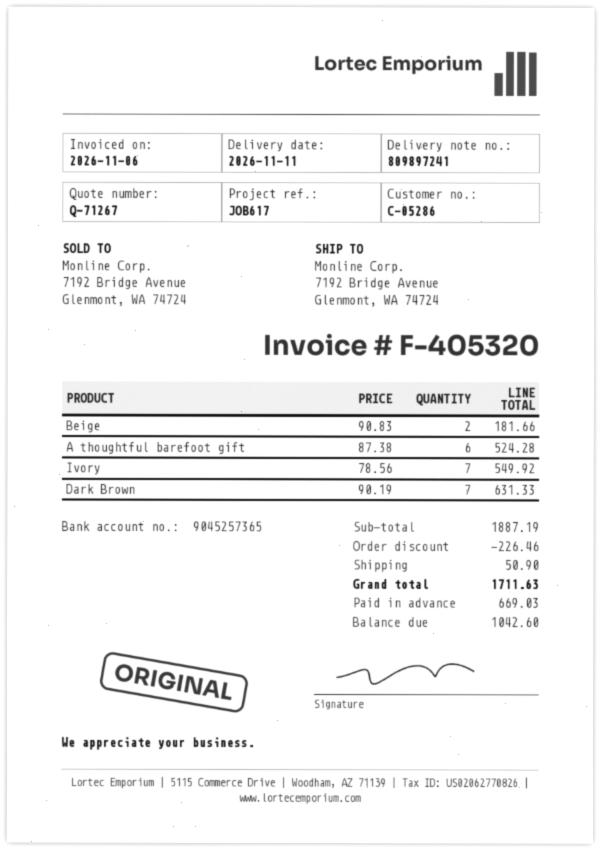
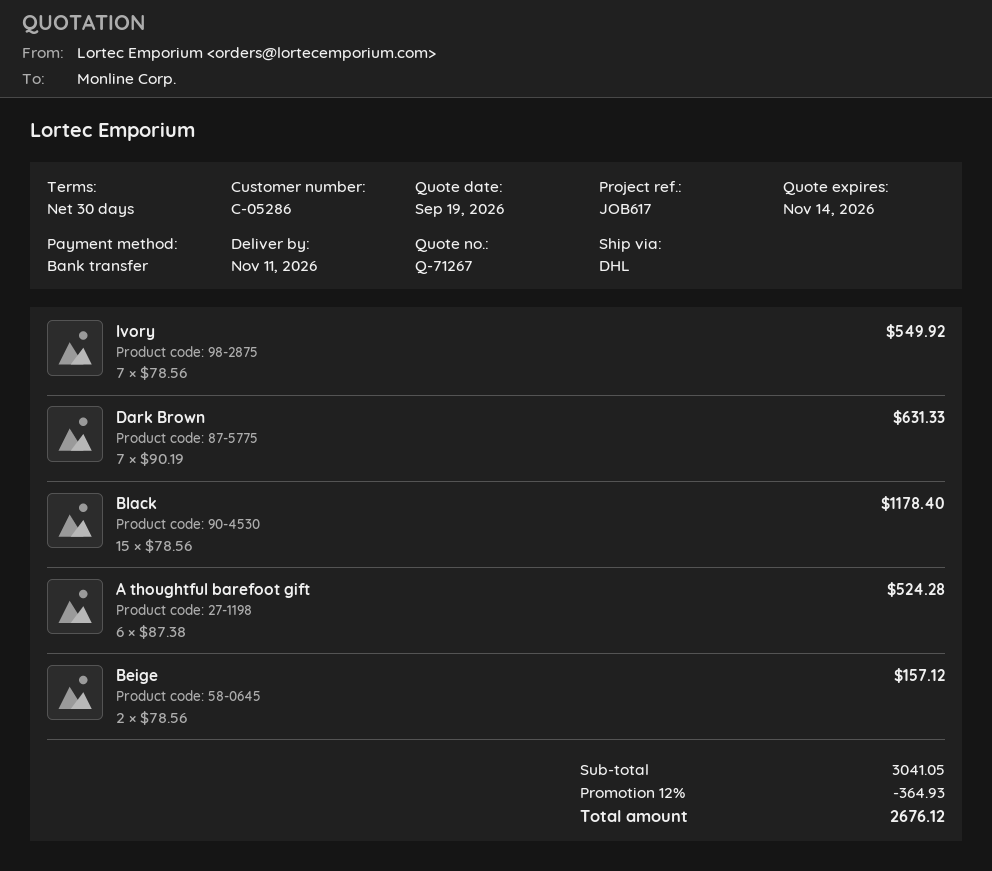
Beige: 2 x 90.83 = 181.66 -> 2 x 78.56 = 157.12
Black: none -> 15 x 78.56 = 1178.40
subtotal: 1887.19 -> 3041.05
discount: 226.46 -> 364.93
shipping: 50.90 -> none
total: 1711.63 -> 2676.12

